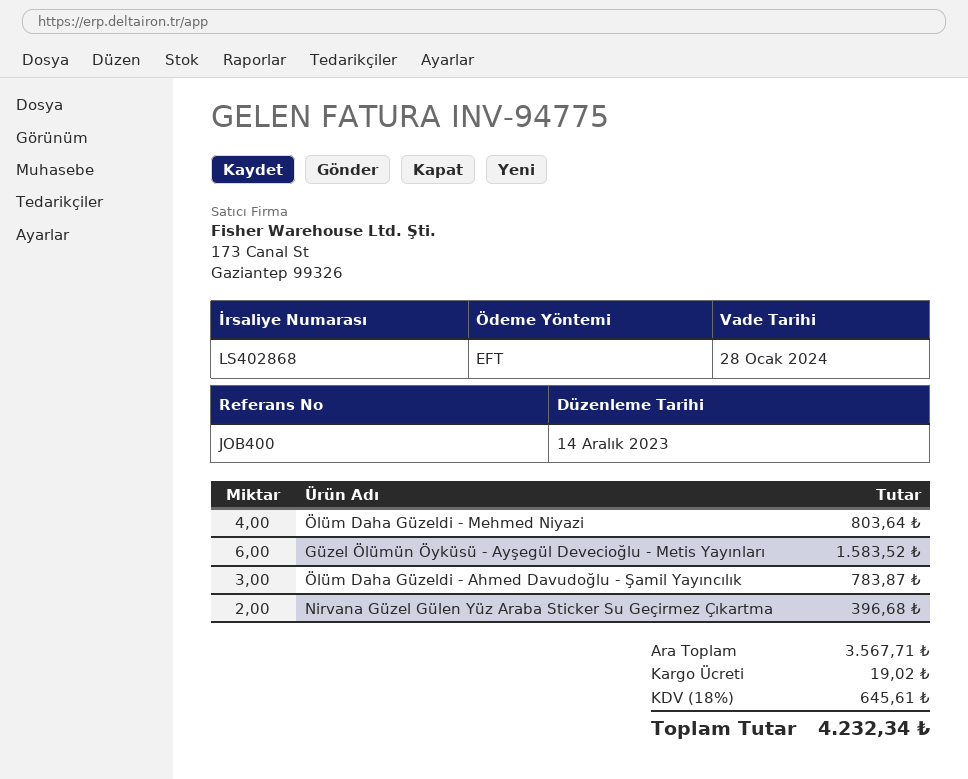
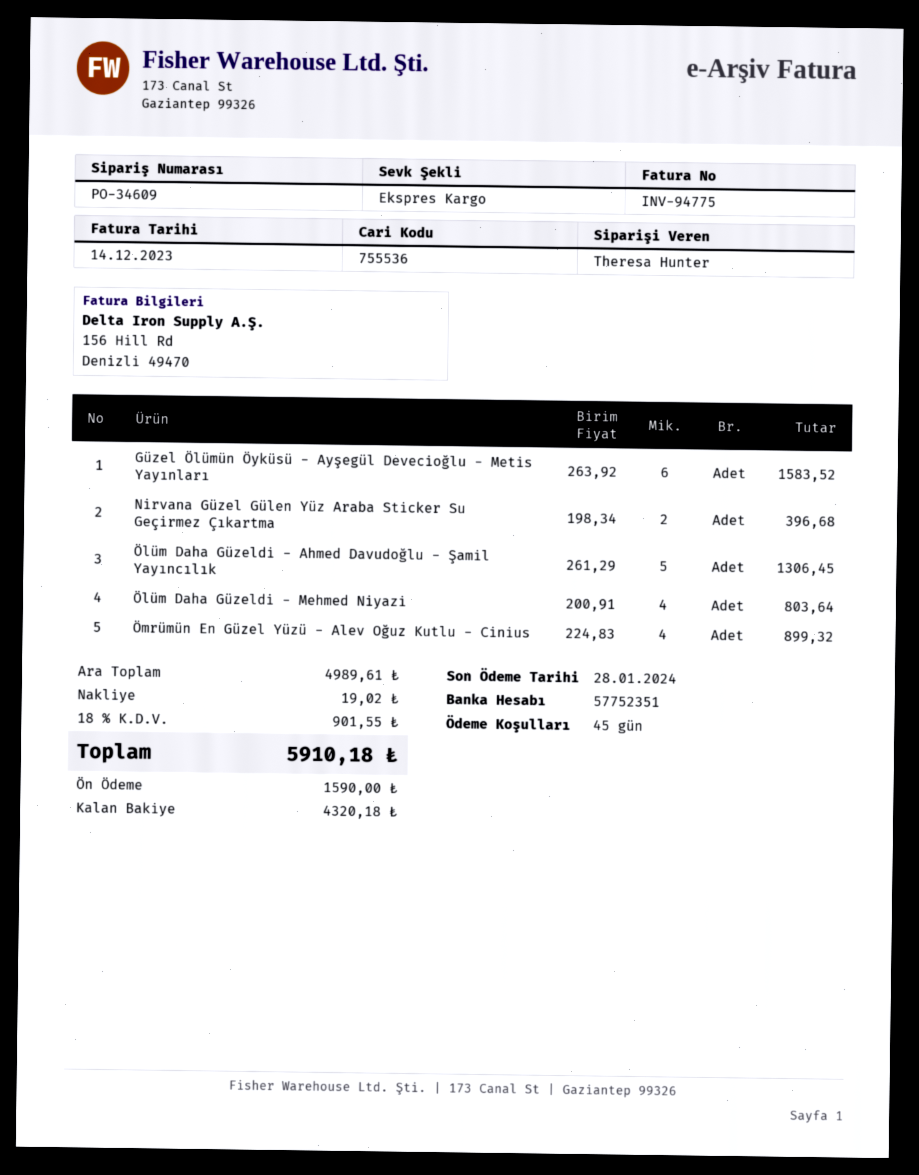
Ölüm Daha Güzeldi - Ahmed Davudoğlu - Şamil Yayıncılık: 3 for 783.87 -> 5 for 1306.45
Ömrümün En Güzel Yüzü - Alev Oğuz Kutlu - Cinius: none -> 4 for 899.32
subtotal: 3567.71 -> 4989.61
tax: 18% = 645.61 -> 18% = 901.55
total: 4232.34 -> 5910.18

